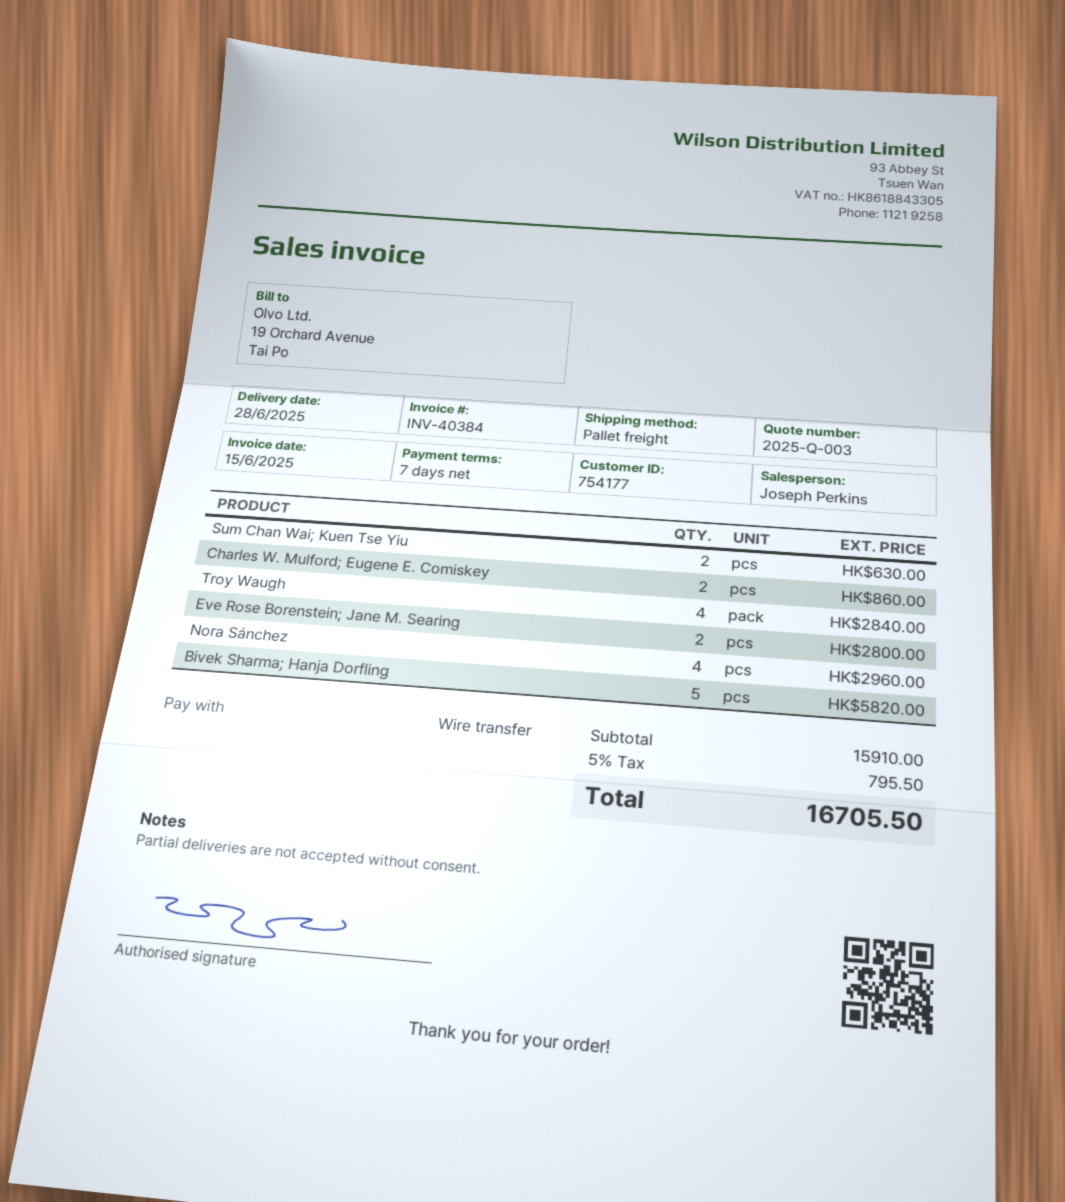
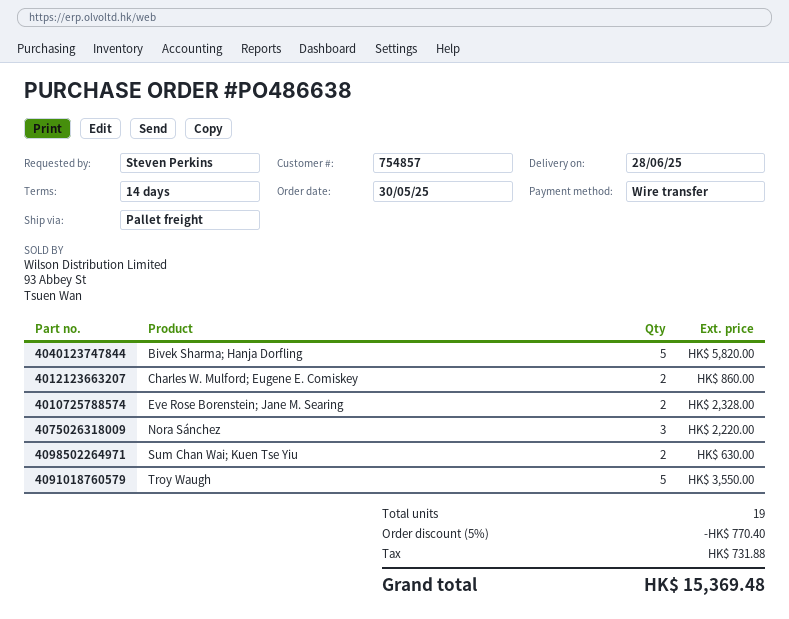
payment terms: 7 days -> 14 days
customer number: 754177 -> 754857
Troy Waugh: 4 for 2840.00 -> 5 for 3550.00
Eve Rose Borenstein; Jane M. Searing: 2 for 2800.00 -> 2 for 2328.00
Nora Sánchez: 4 for 2960.00 -> 3 for 2220.00
discount: none -> 5% = 770.40
tax: 795.50 -> 731.88
total: 16705.50 -> 15369.48

